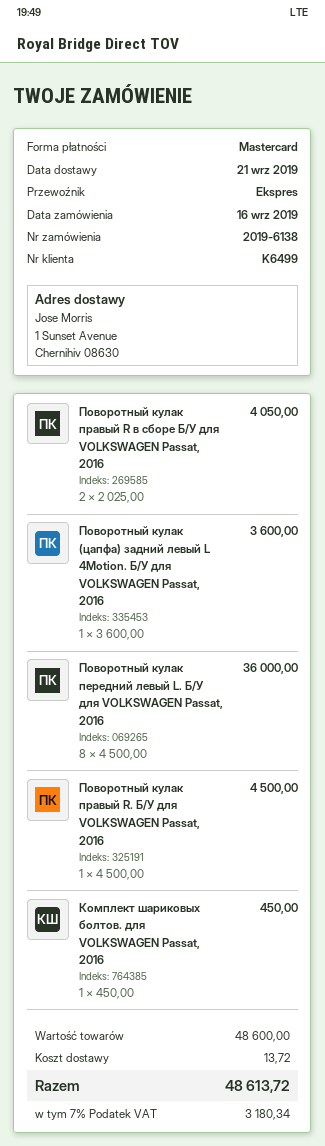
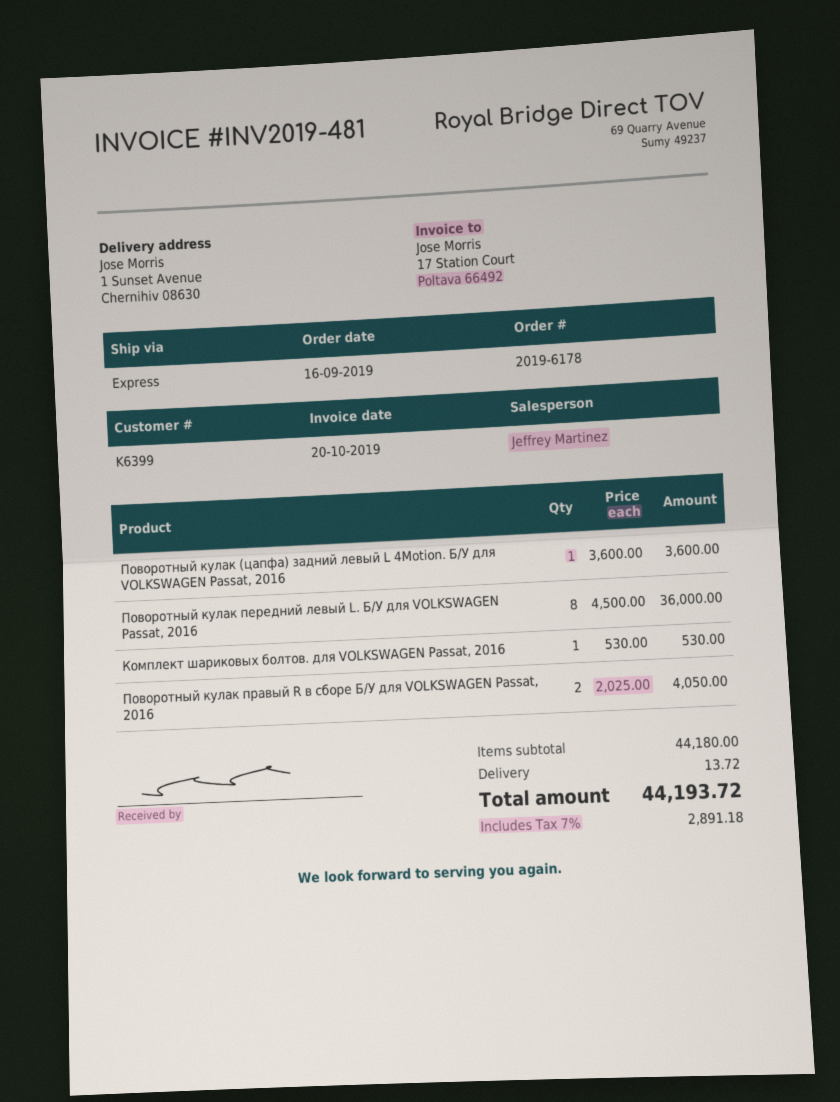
order number: 2019-6138 -> 2019-6178
customer number: K6499 -> K6399
Поворотный кулак правый R. Б/У для VOLKSWAGEN Passat, 2016: 1 x 4500.00 = 4500.00 -> none
Комплект шариковых болтов. для VOLKSWAGEN Passat, 2016: 1 x 450.00 = 450.00 -> 1 x 530.00 = 530.00
subtotal: 48600.00 -> 44180.00
tax: 7% = 3180.34 -> 7% = 2891.18
total: 48613.72 -> 44193.72

